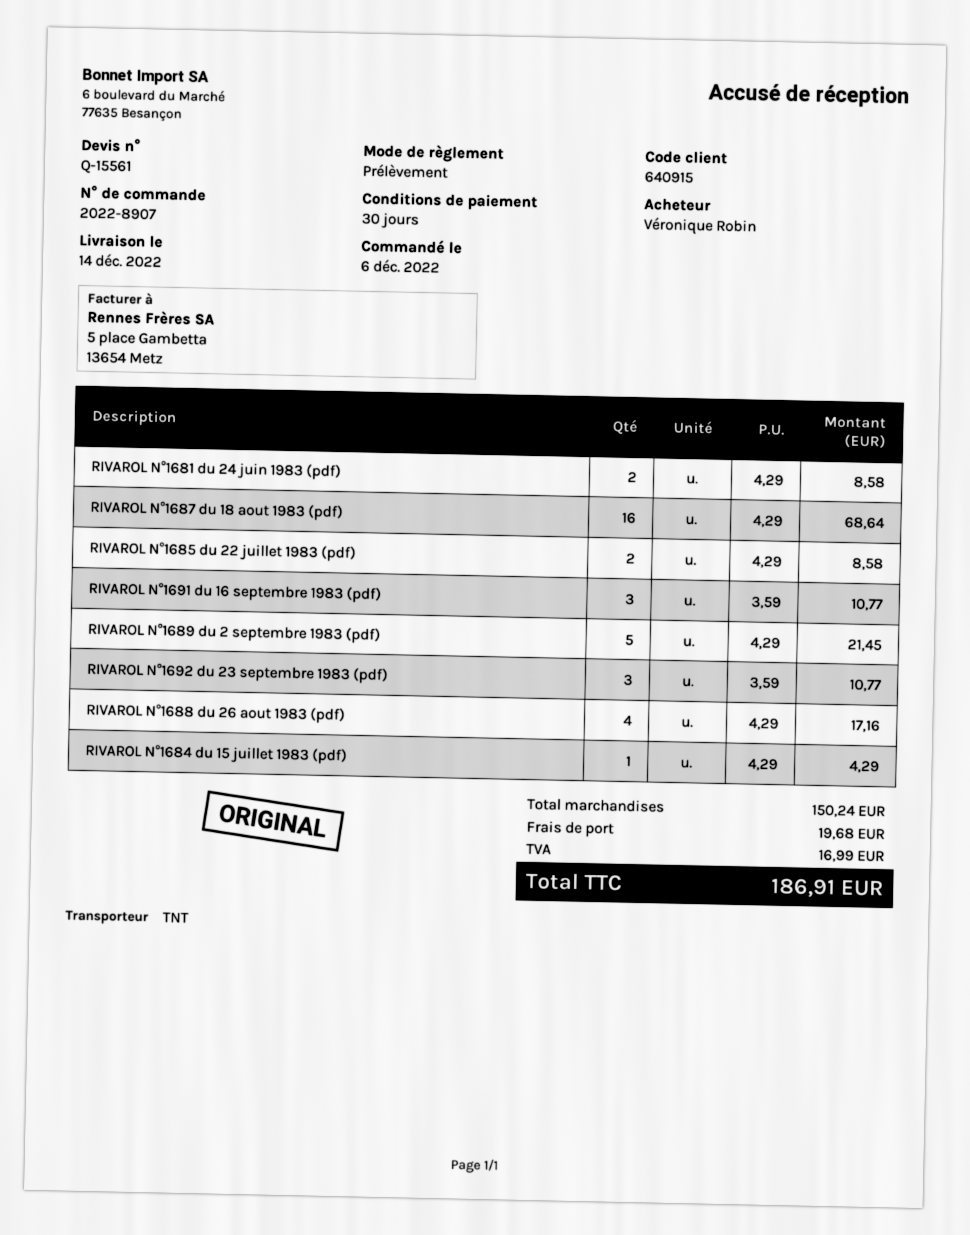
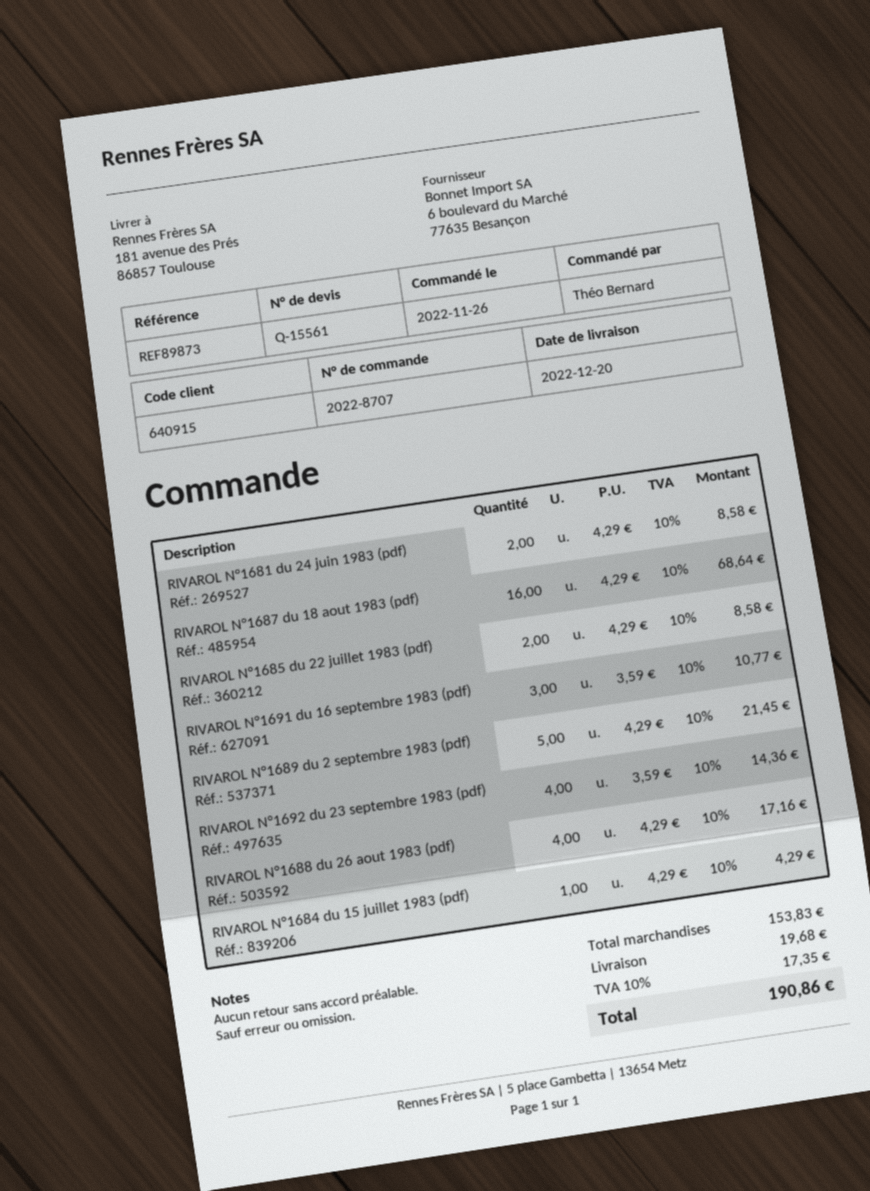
order number: 2022-8907 -> 2022-8707
order date: 2022-12-06 -> 2022-11-26
delivery date: 2022-12-14 -> 2022-12-20
ordered by: Véronique Robin -> Théo Bernard
RIVAROL N°1692 du 23 septembre 1983 (pdf): 3 x 3.59 = 10.77 -> 4 x 3.59 = 14.36
subtotal: 150.24 -> 153.83
tax: 16.99 -> 17.35
total: 186.91 -> 190.86

